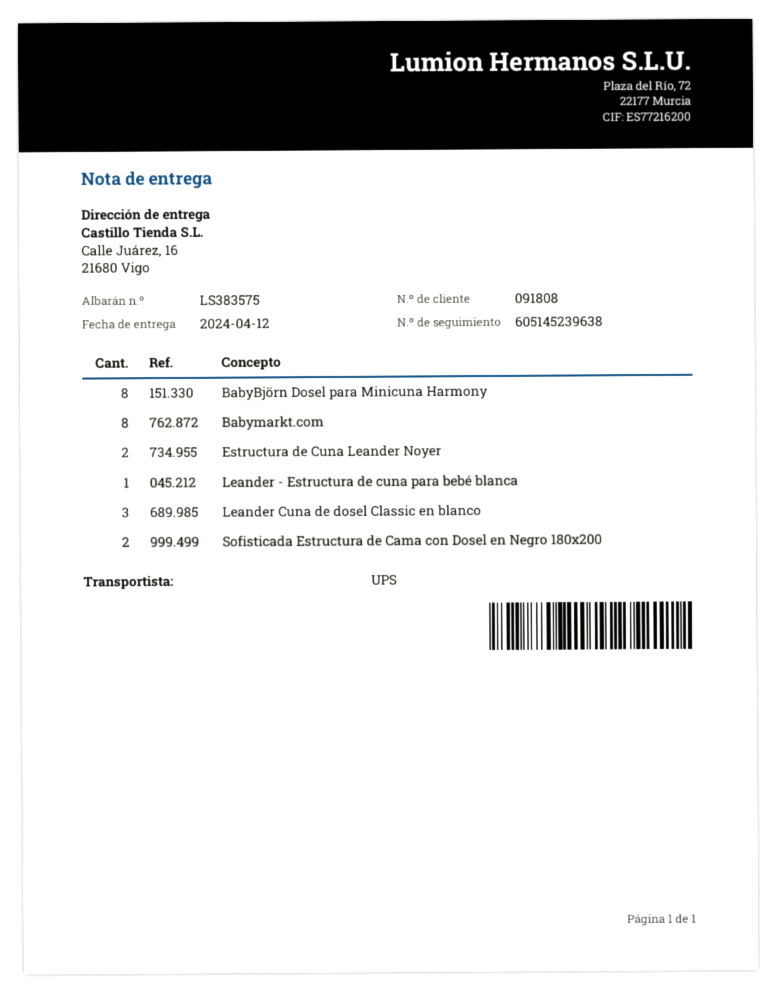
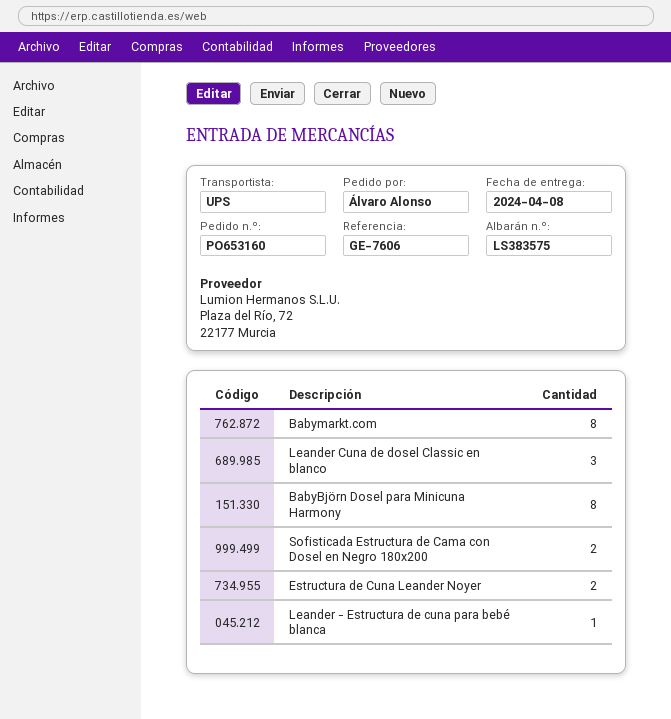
delivery date: 2024-04-12 -> 2024-04-08

